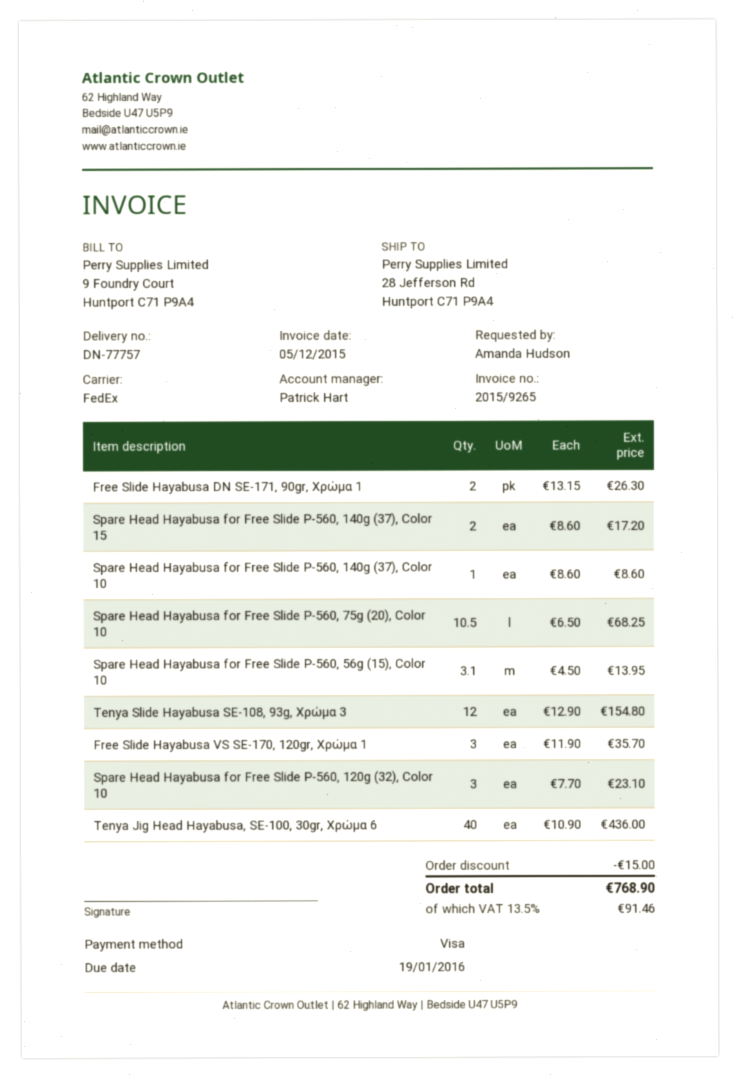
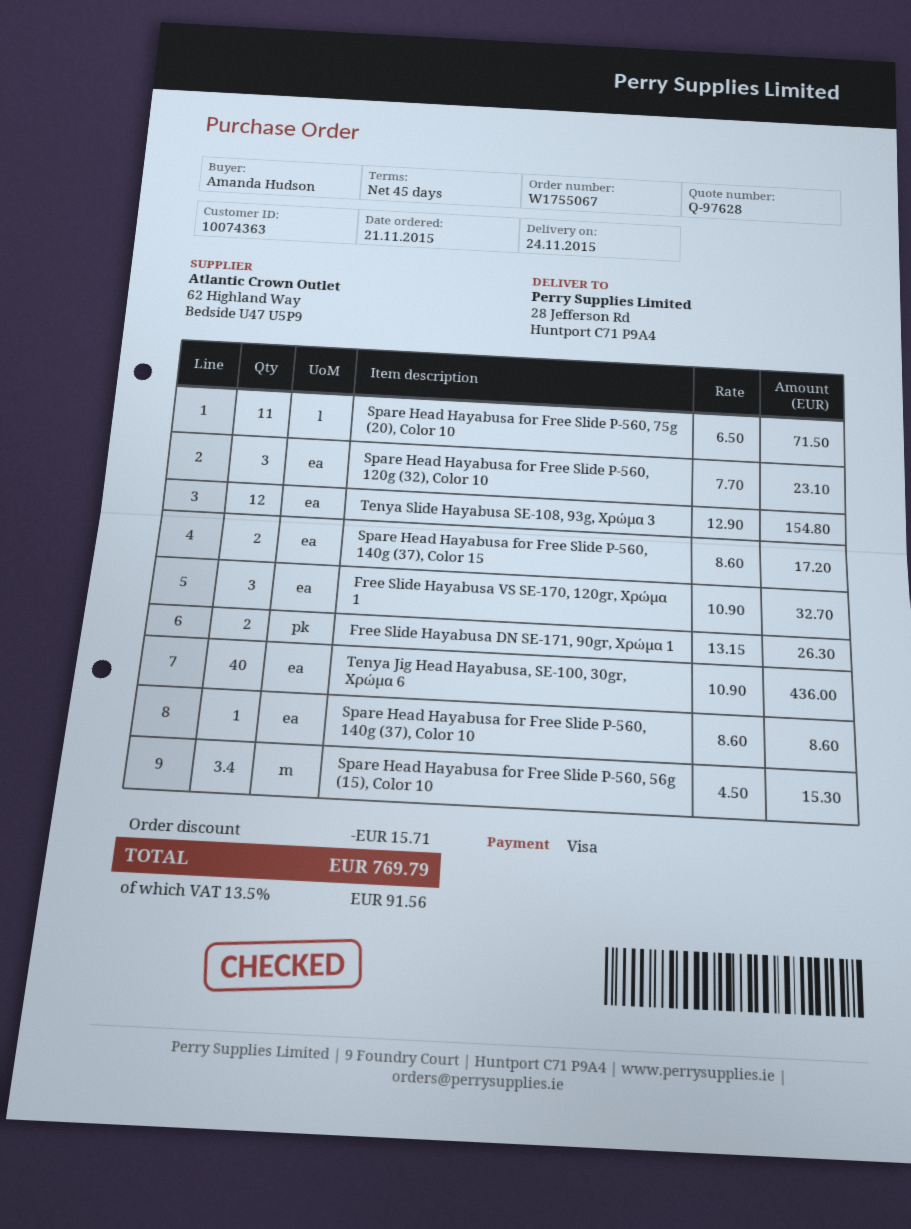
Spare Head Hayabusa for Free Slide P-560, 75g (20), Color 10: 10.5 x 6.50 = 68.25 -> 11 x 6.50 = 71.50
Spare Head Hayabusa for Free Slide P-560, 56g (15), Color 10: 3.1 x 4.50 = 13.95 -> 3.4 x 4.50 = 15.30
Free Slide Hayabusa VS SE-170, 120gr, Χρώμα 1: 3 x 11.90 = 35.70 -> 3 x 10.90 = 32.70
discount: 15.00 -> 15.71
tax: 13.5% = 91.46 -> 13.5% = 91.56
total: 768.90 -> 769.79

